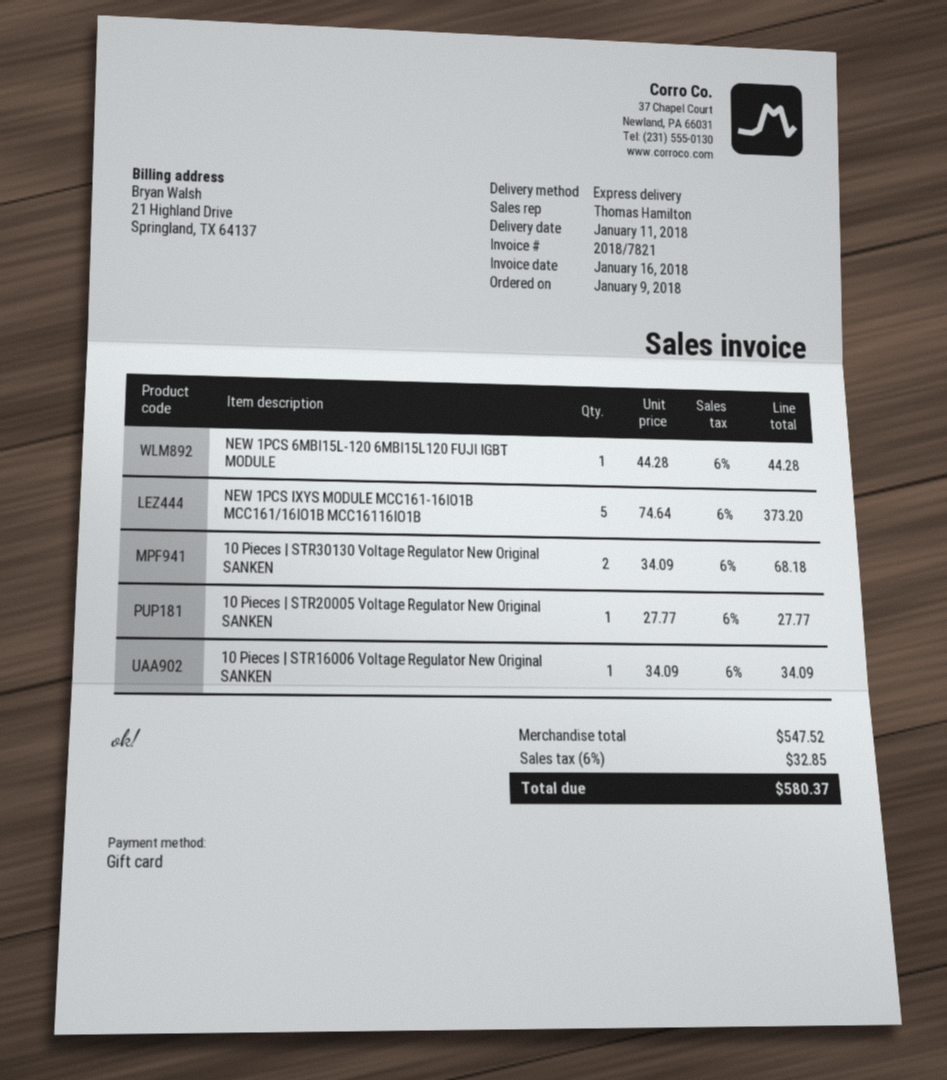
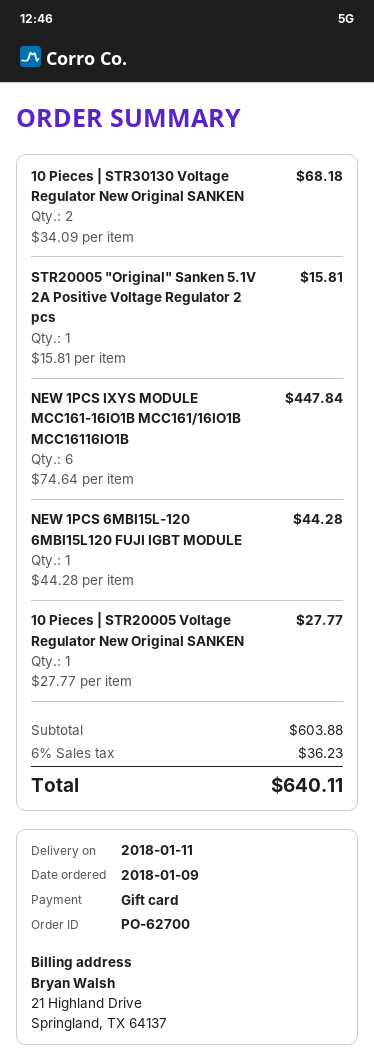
NEW 1PCS IXYS MODULE MCC161-16IO1B MCC161/16IO1B MCC16116IO1B: 5 x 74.64 = 373.20 -> 6 x 74.64 = 447.84
10 Pieces | STR16006 Voltage Regulator New Original SANKEN: 1 x 34.09 = 34.09 -> none
STR20005 "Original" Sanken 5.1V 2A Positive Voltage Regulator 2 pcs: none -> 1 x 15.81 = 15.81
subtotal: 547.52 -> 603.88
tax: 6% = 32.85 -> 6% = 36.23
total: 580.37 -> 640.11

